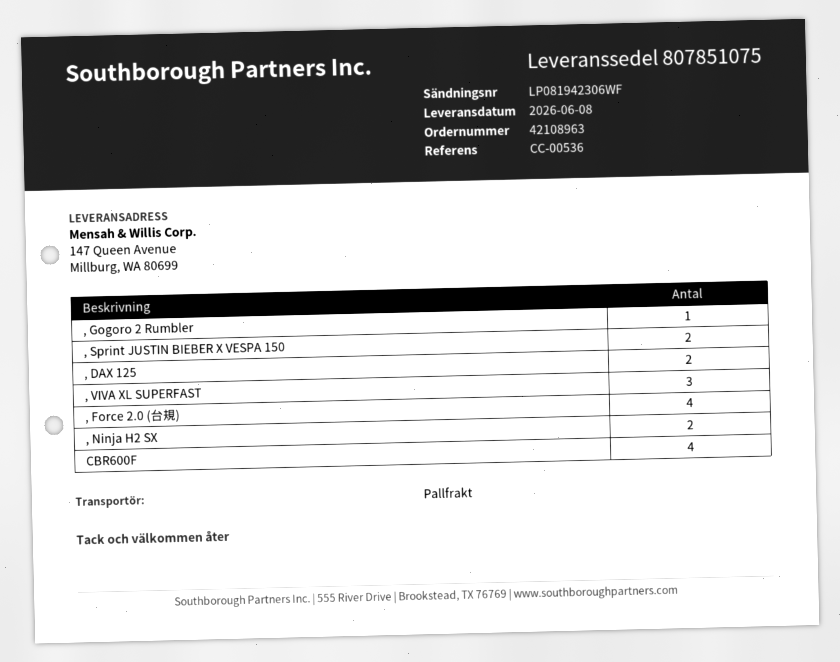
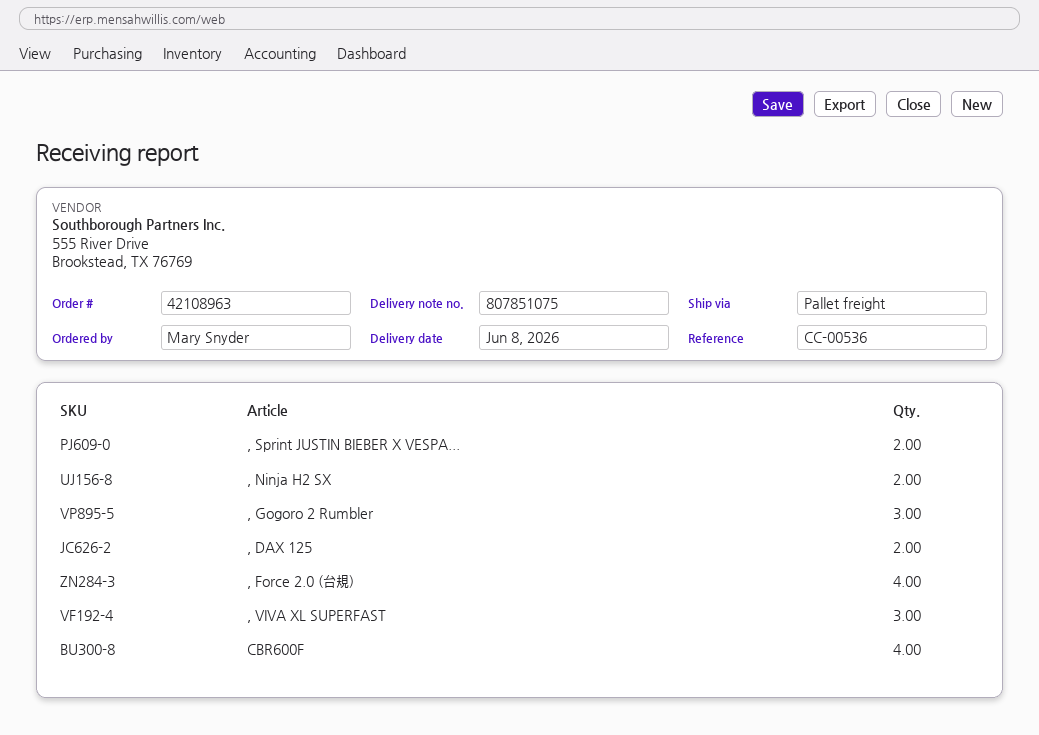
, Gogoro 2 Rumbler: 1 -> 3

